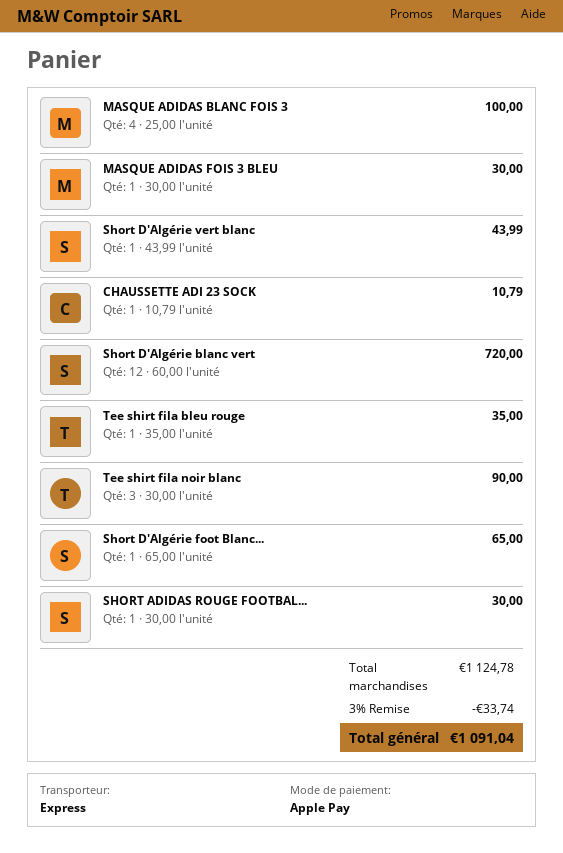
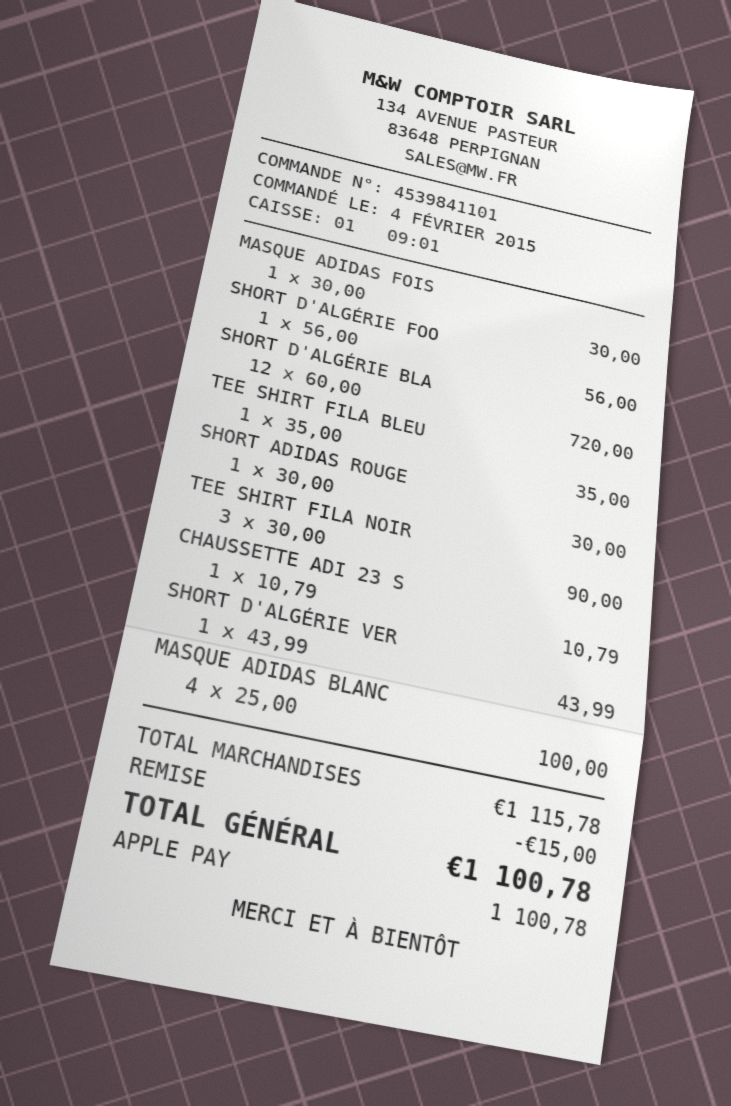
Short D'Algérie foot Blanc...: 1 x 65.00 = 65.00 -> 1 x 56.00 = 56.00
subtotal: 1124.78 -> 1115.78
discount: 33.74 -> 15.00
total: 1091.04 -> 1100.78

